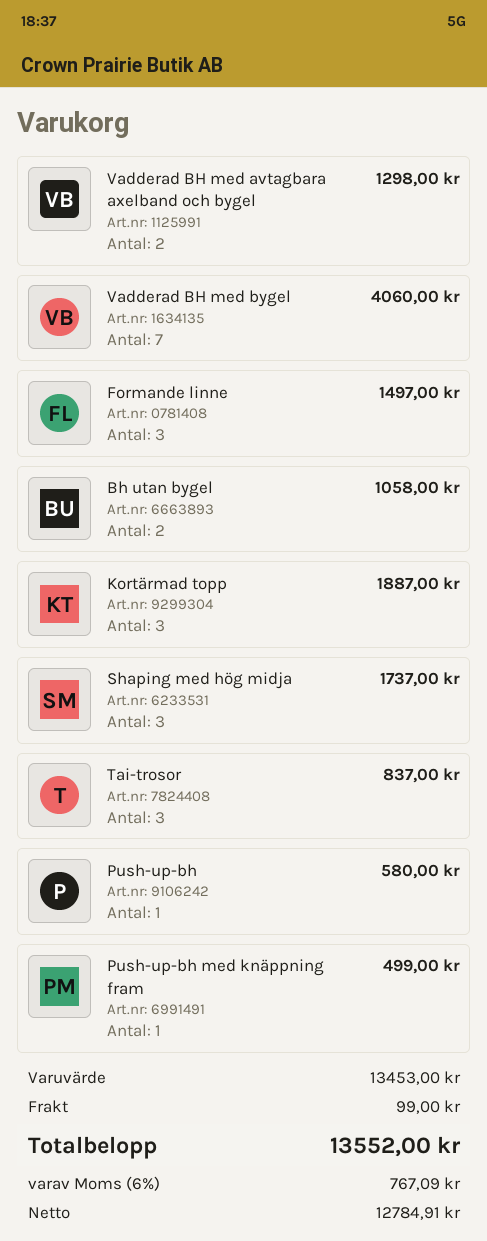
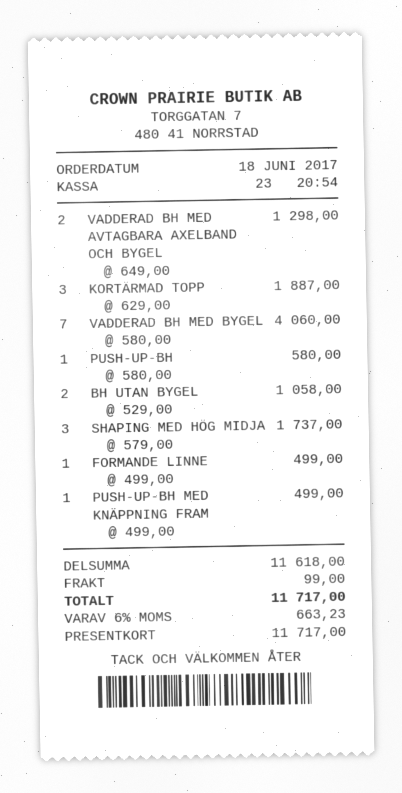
Formande linne: 3 for 1497.00 -> 1 for 499.00
Tai-trosor: 3 for 837.00 -> none
subtotal: 13453.00 -> 11618.00
tax: 6% = 767.09 -> 6% = 663.23
total: 13552.00 -> 11717.00

